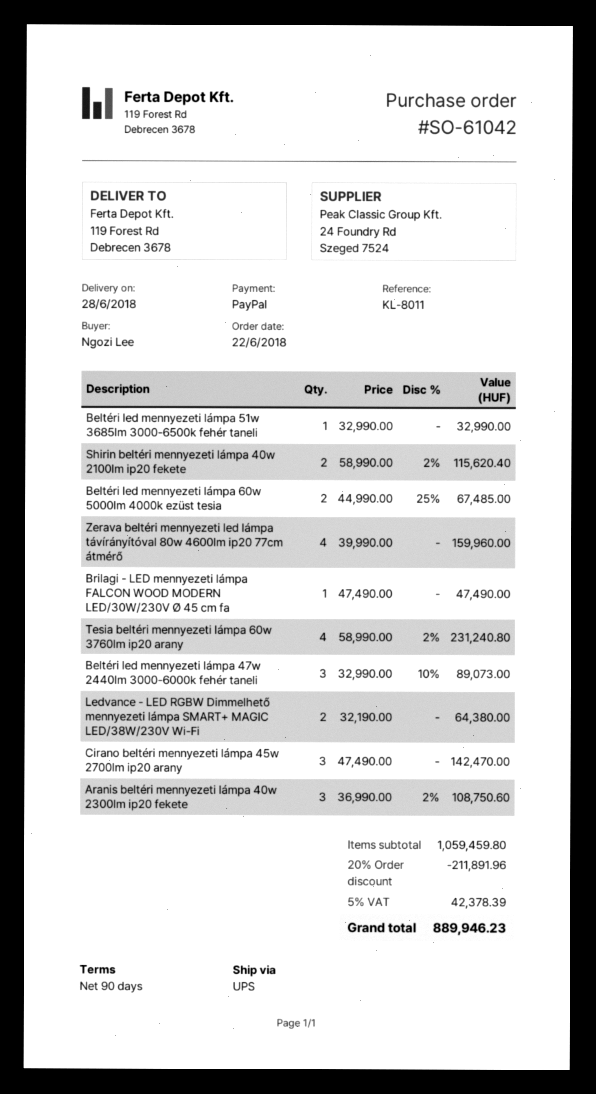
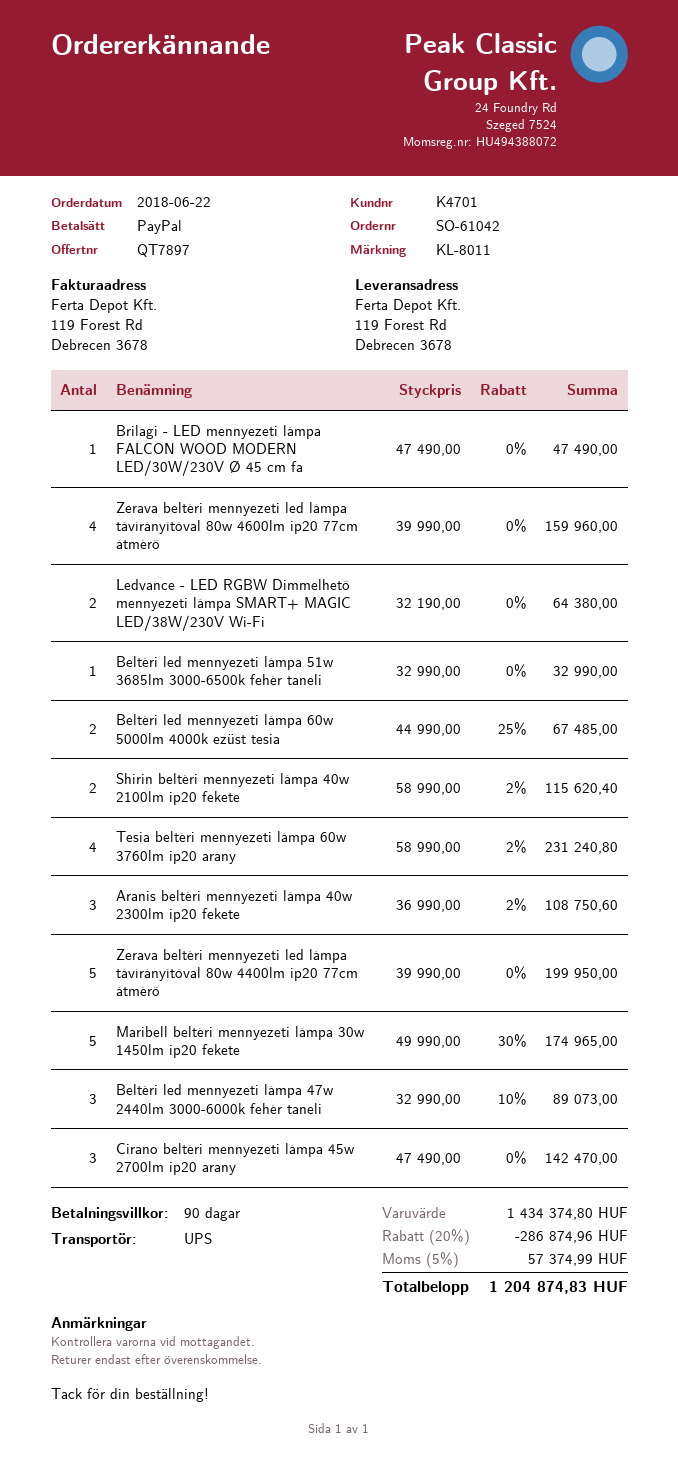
Zerava beltéri mennyezeti led lámpa távírányítóval 80w 4400lm ip20 77cm átmérő: none -> 5 x 39990.00 = 199950.00
Maribell beltéri mennyezeti lámpa 30w 1450lm ip20 fekete: none -> 5 x 49990.00 - 30% = 174965.00
subtotal: 1059459.80 -> 1434374.80
discount: 20% = 211891.96 -> 20% = 286874.96
tax: 5% = 42378.39 -> 5% = 57374.99
total: 889946.23 -> 1204874.83

